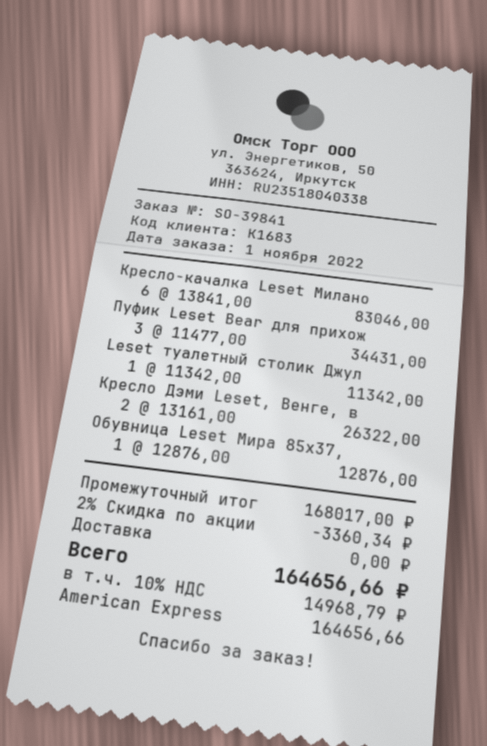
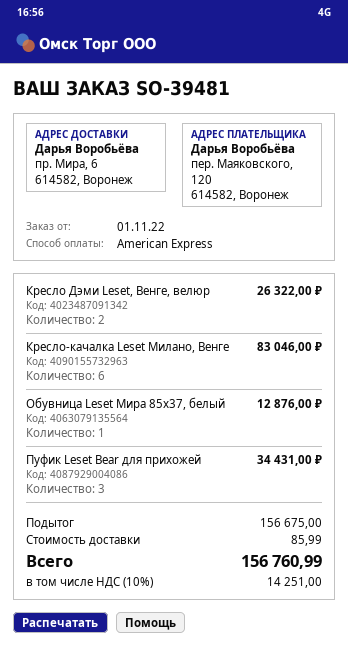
order number: SO-39841 -> SO-39481
Leset туалетный столик Джул: 1 for 11342.00 -> none
subtotal: 168017.00 -> 156675.00
discount: 2% = 3360.34 -> none
shipping: 0.00 -> 85.99
tax: 10% = 14968.79 -> 10% = 14251.00
total: 164656.66 -> 156760.99

